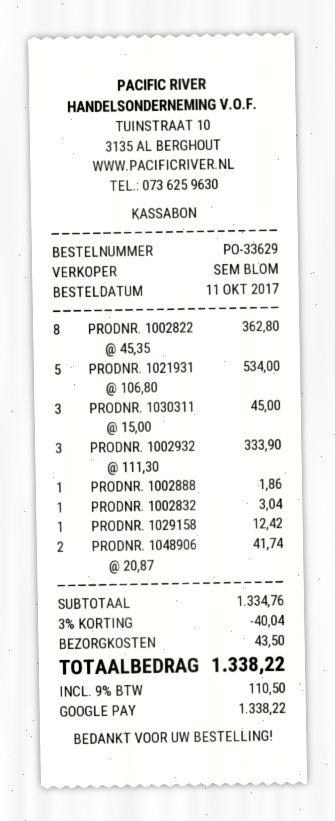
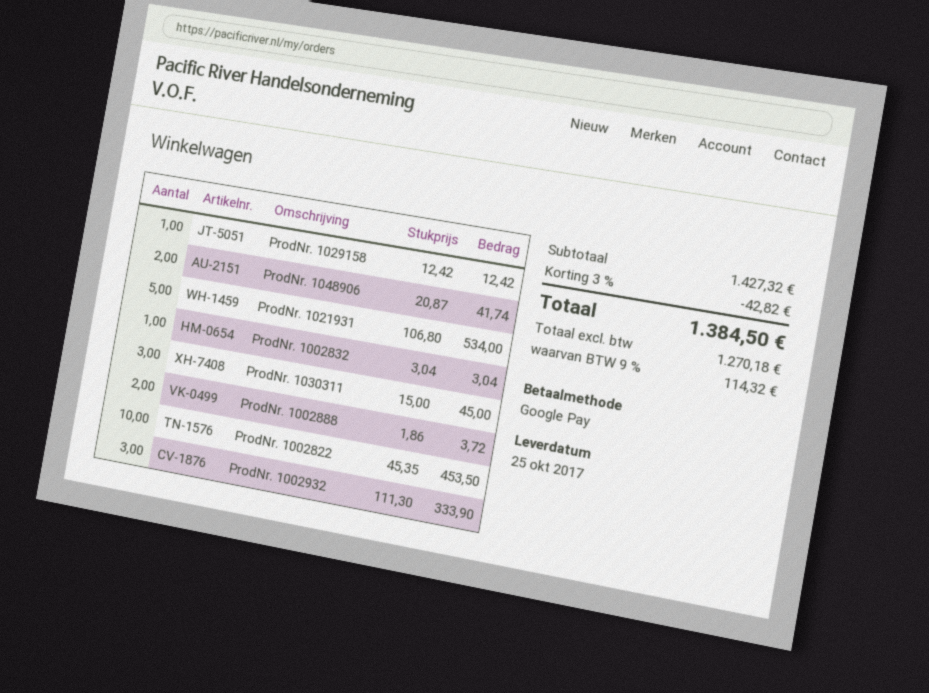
PRODNR. 1002822: 8 x 45.35 = 362.80 -> 10 x 45.35 = 453.50
PRODNR. 1002888: 1 x 1.86 = 1.86 -> 2 x 1.86 = 3.72
subtotal: 1334.76 -> 1427.32
discount: 3% = 40.04 -> 3% = 42.82
shipping: 43.50 -> none
tax: 9% = 110.50 -> 9% = 114.32
total: 1338.22 -> 1384.50

